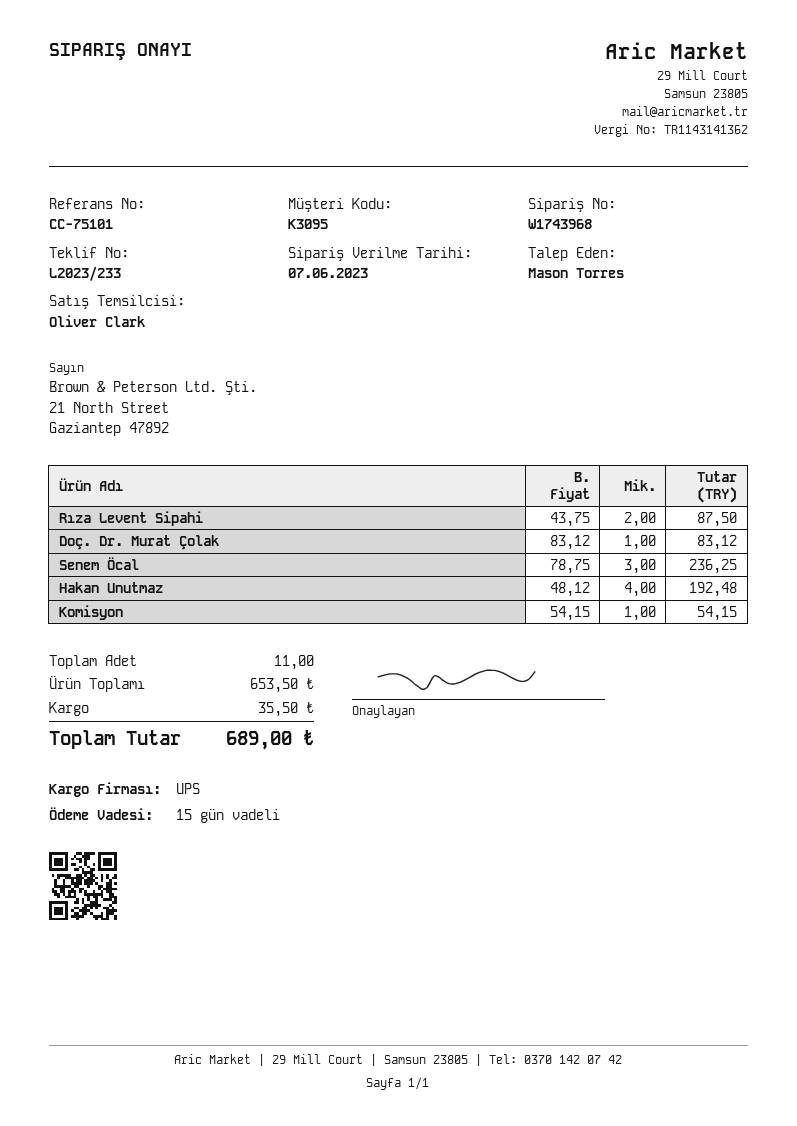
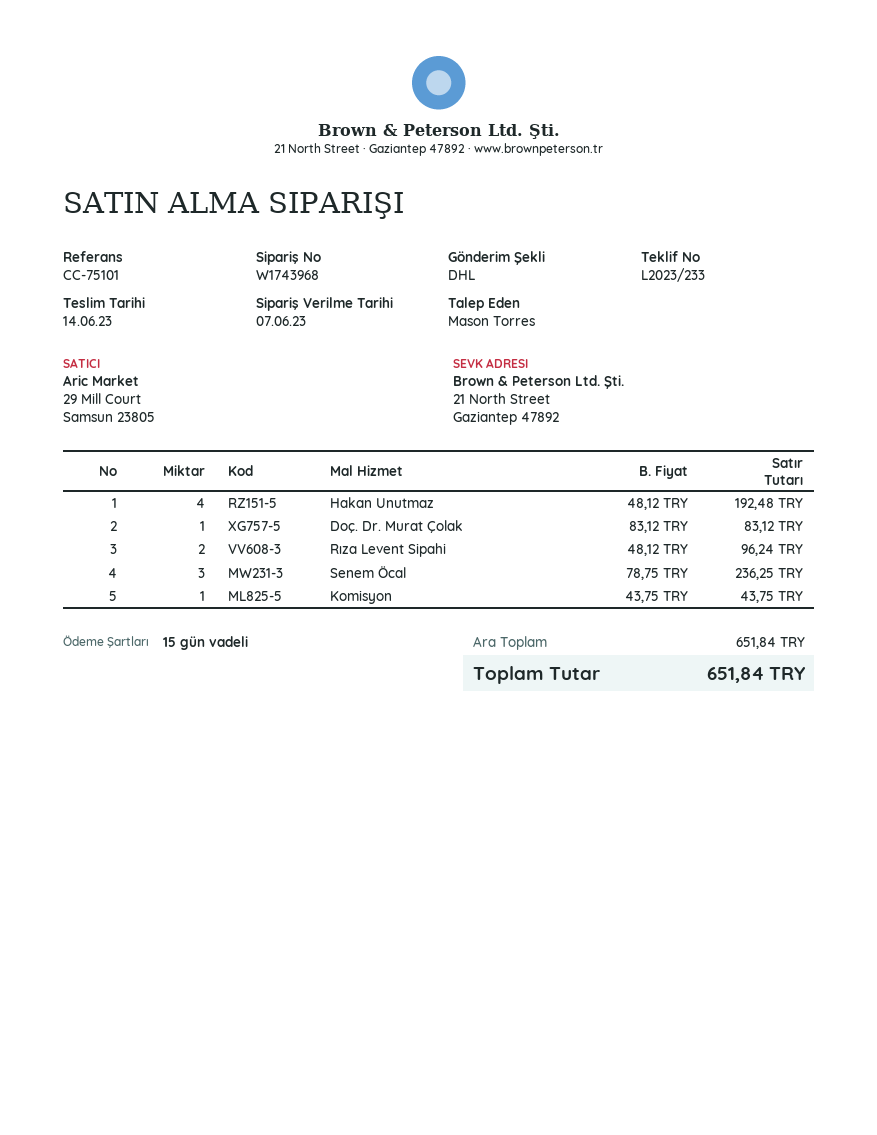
shipping method: UPS -> DHL
Rıza Levent Sipahi: 2 x 43.75 = 87.50 -> 2 x 48.12 = 96.24
Komisyon: 1 x 54.15 = 54.15 -> 1 x 43.75 = 43.75
subtotal: 653.50 -> 651.84
shipping: 35.50 -> none
total: 689.00 -> 651.84

